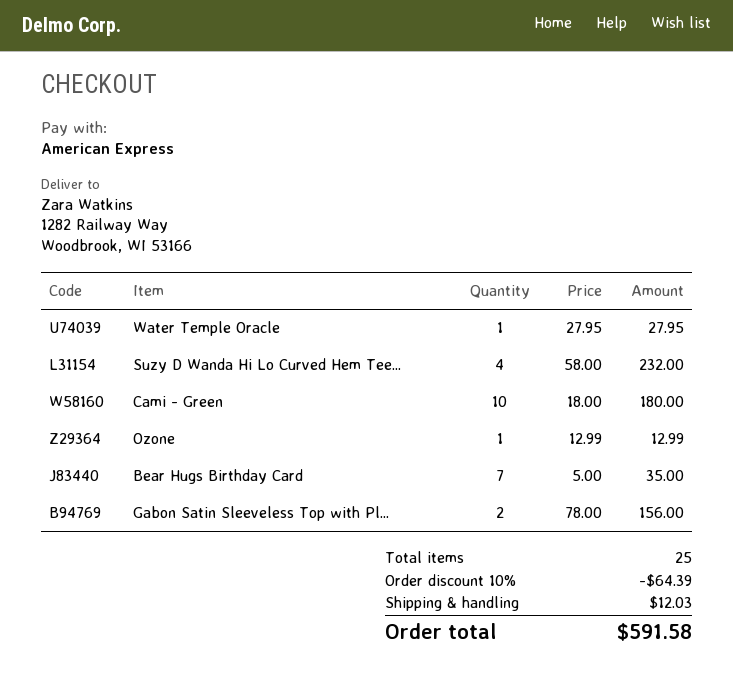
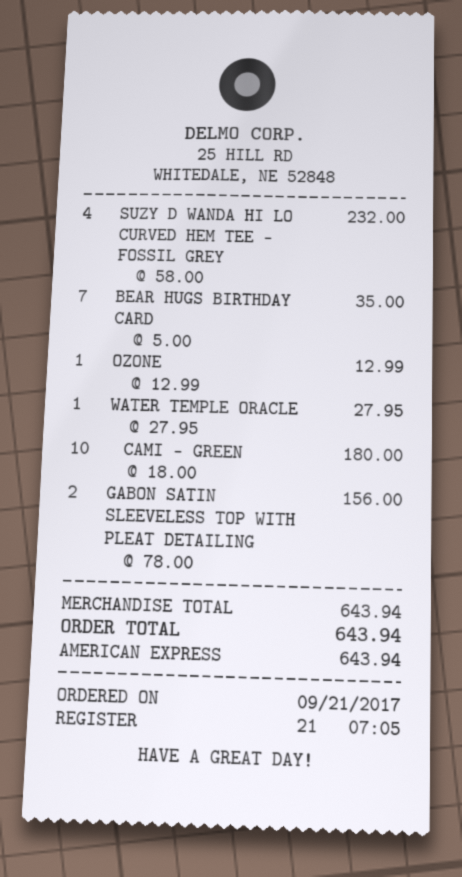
discount: 10% = 64.39 -> none
shipping: 12.03 -> none
total: 591.58 -> 643.94

